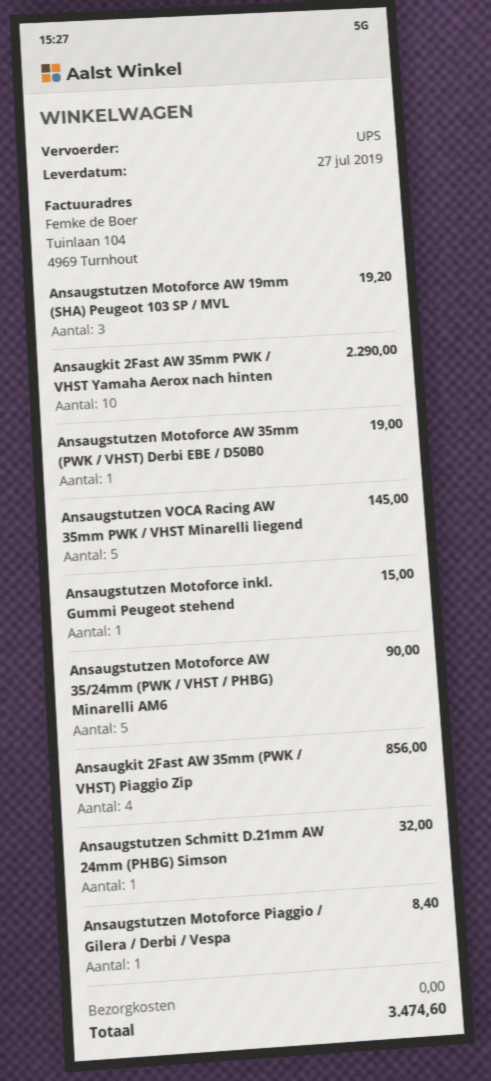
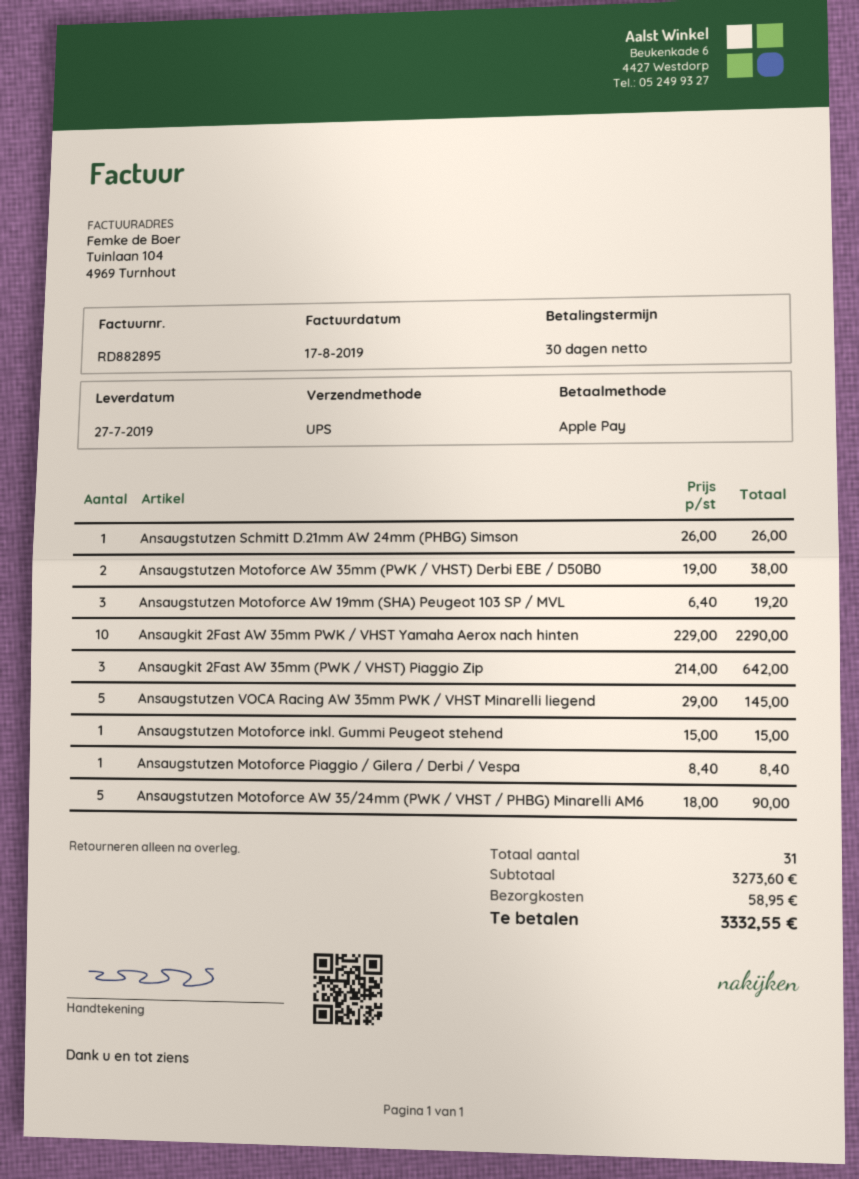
Ansaugstutzen Motoforce AW 35mm (PWK / VHST) Derbi EBE / D50B0: 1 for 19.00 -> 2 for 38.00
Ansaugkit 2Fast AW 35mm (PWK / VHST) Piaggio Zip: 4 for 856.00 -> 3 for 642.00
Ansaugstutzen Schmitt D.21mm AW 24mm (PHBG) Simson: 1 for 32.00 -> 1 for 26.00
shipping: 0.00 -> 58.95
total: 3474.60 -> 3332.55

